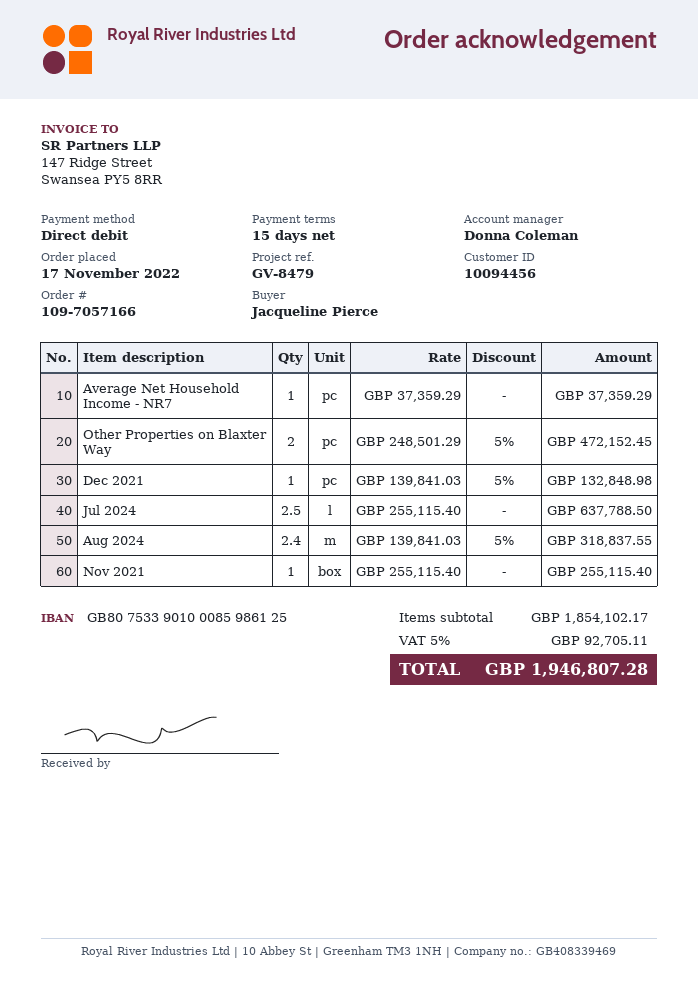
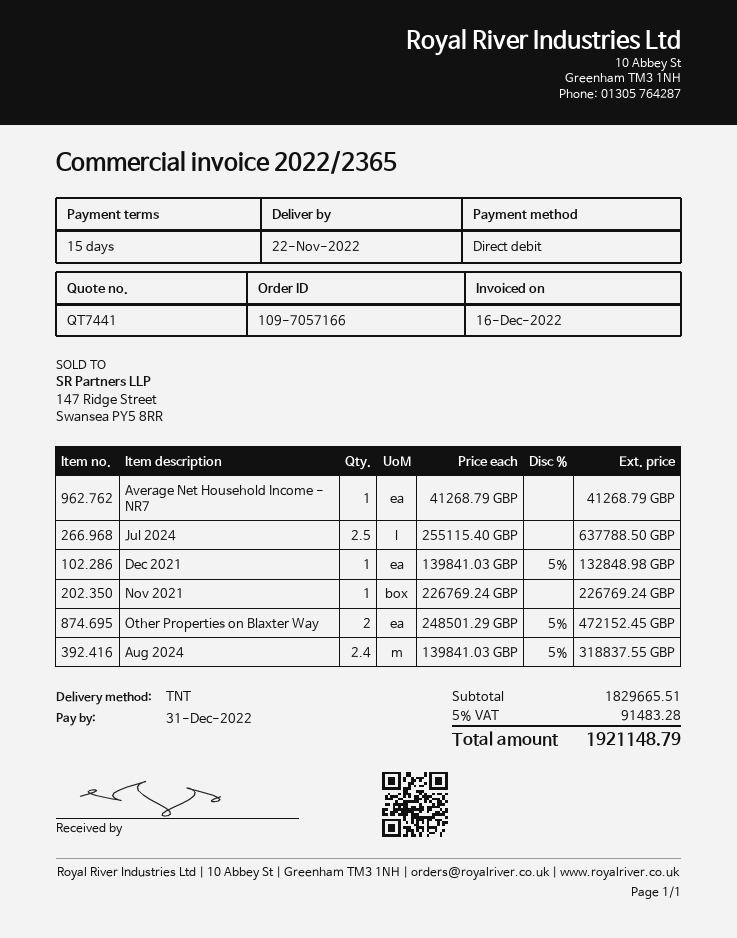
Average Net Household Income - NR7: 1 x 37359.29 = 37359.29 -> 1 x 41268.79 = 41268.79
Nov 2021: 1 x 255115.40 = 255115.40 -> 1 x 226769.24 = 226769.24
subtotal: 1854102.17 -> 1829665.51
tax: 5% = 92705.11 -> 5% = 91483.28
total: 1946807.28 -> 1921148.79

